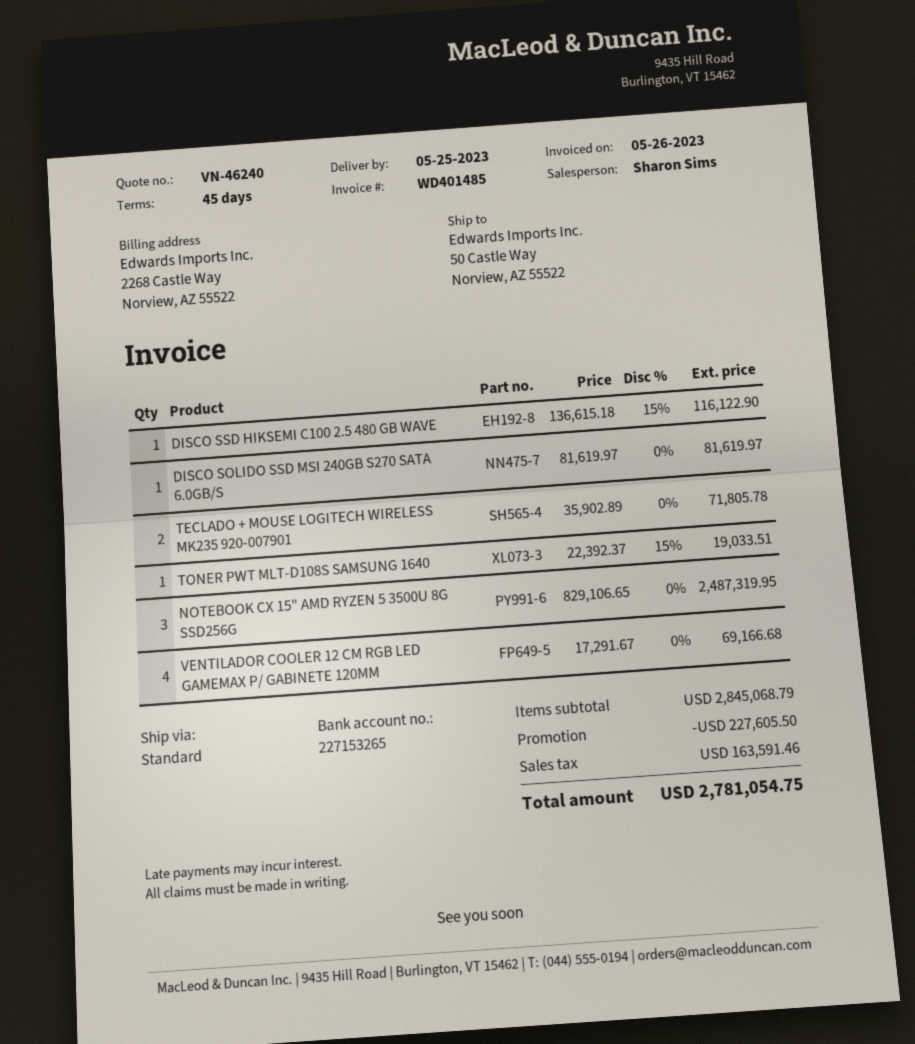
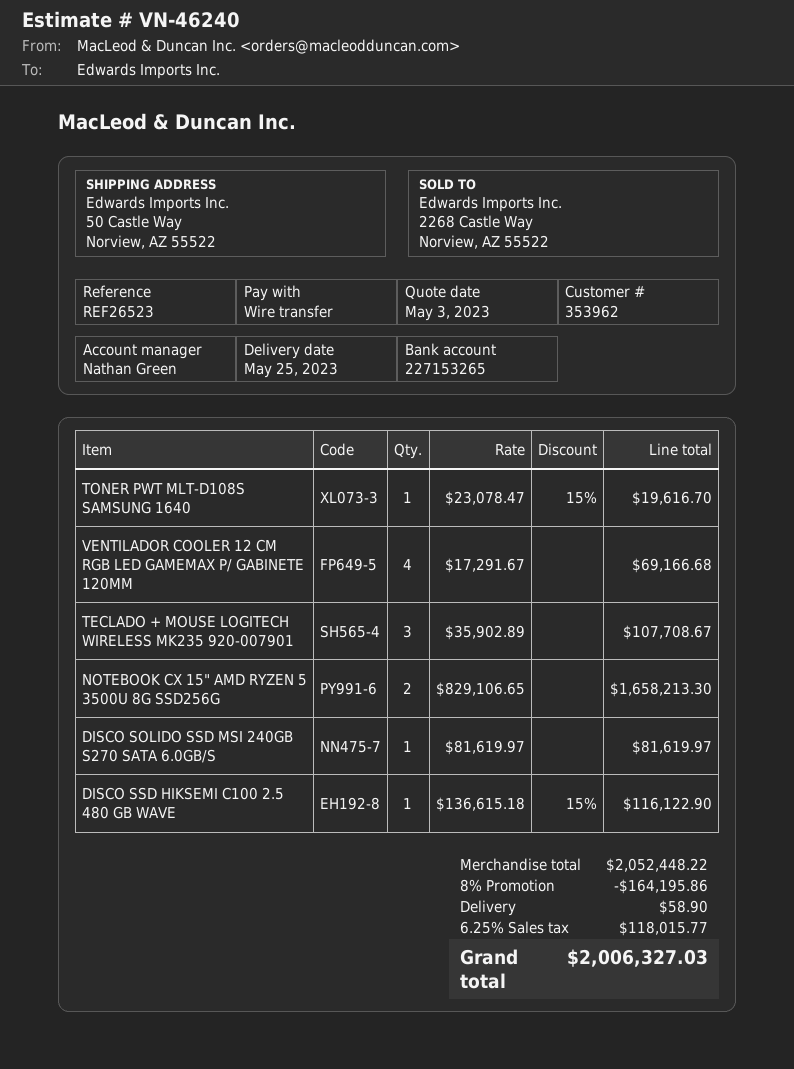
sales rep: Sharon Sims -> Nathan Green
TECLADO + MOUSE LOGITECH WIRELESS MK235 920-007901: 2 x 35902.89 = 71805.78 -> 3 x 35902.89 = 107708.67
TONER PWT MLT-D108S SAMSUNG 1640: 1 x 22392.37 - 15% = 19033.51 -> 1 x 23078.47 - 15% = 19616.70
NOTEBOOK CX 15" AMD RYZEN 5 3500U 8G SSD256G: 3 x 829106.65 = 2487319.95 -> 2 x 829106.65 = 1658213.30
subtotal: 2845068.79 -> 2052448.22
discount: 227605.50 -> 164195.86
shipping: none -> 58.90
tax: 163591.46 -> 118015.77
total: 2781054.75 -> 2006327.03

